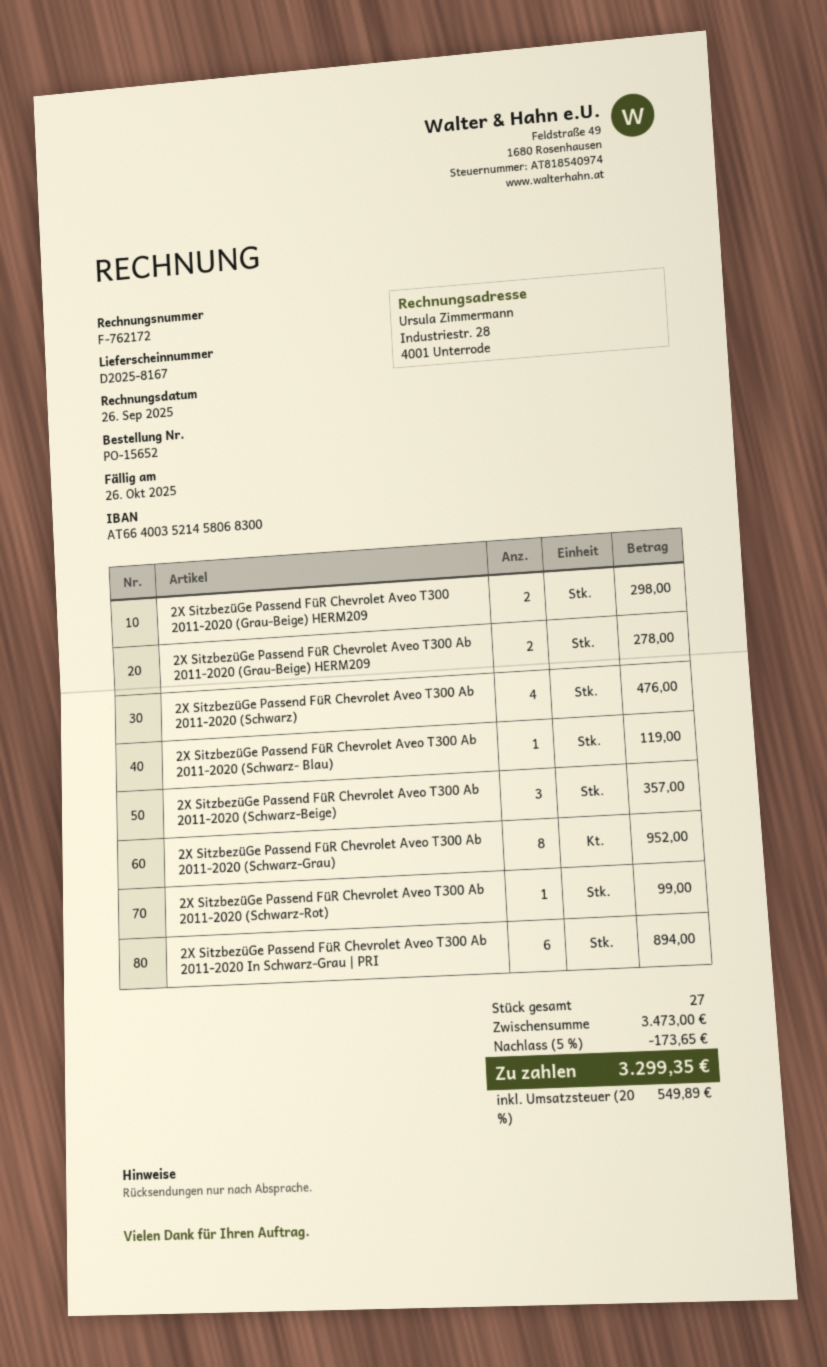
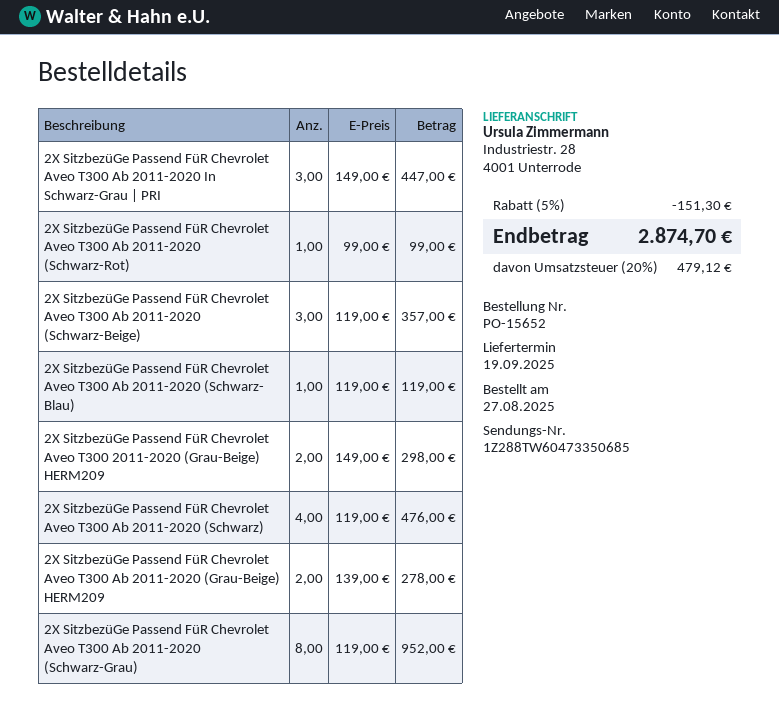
2X SitzbezüGe Passend FüR Chevrolet Aveo T300 Ab 2011-2020 In Schwarz-Grau | PRI: 6 for 894.00 -> 3 for 447.00
discount: 5% = 173.65 -> 5% = 151.30
tax: 20% = 549.89 -> 20% = 479.12
total: 3299.35 -> 2874.70

